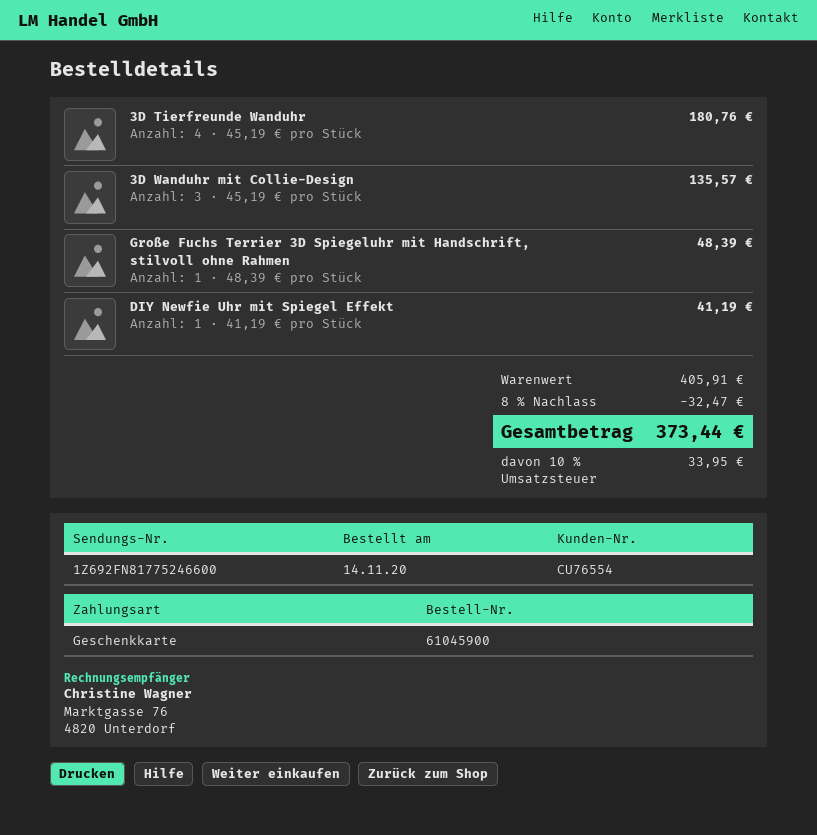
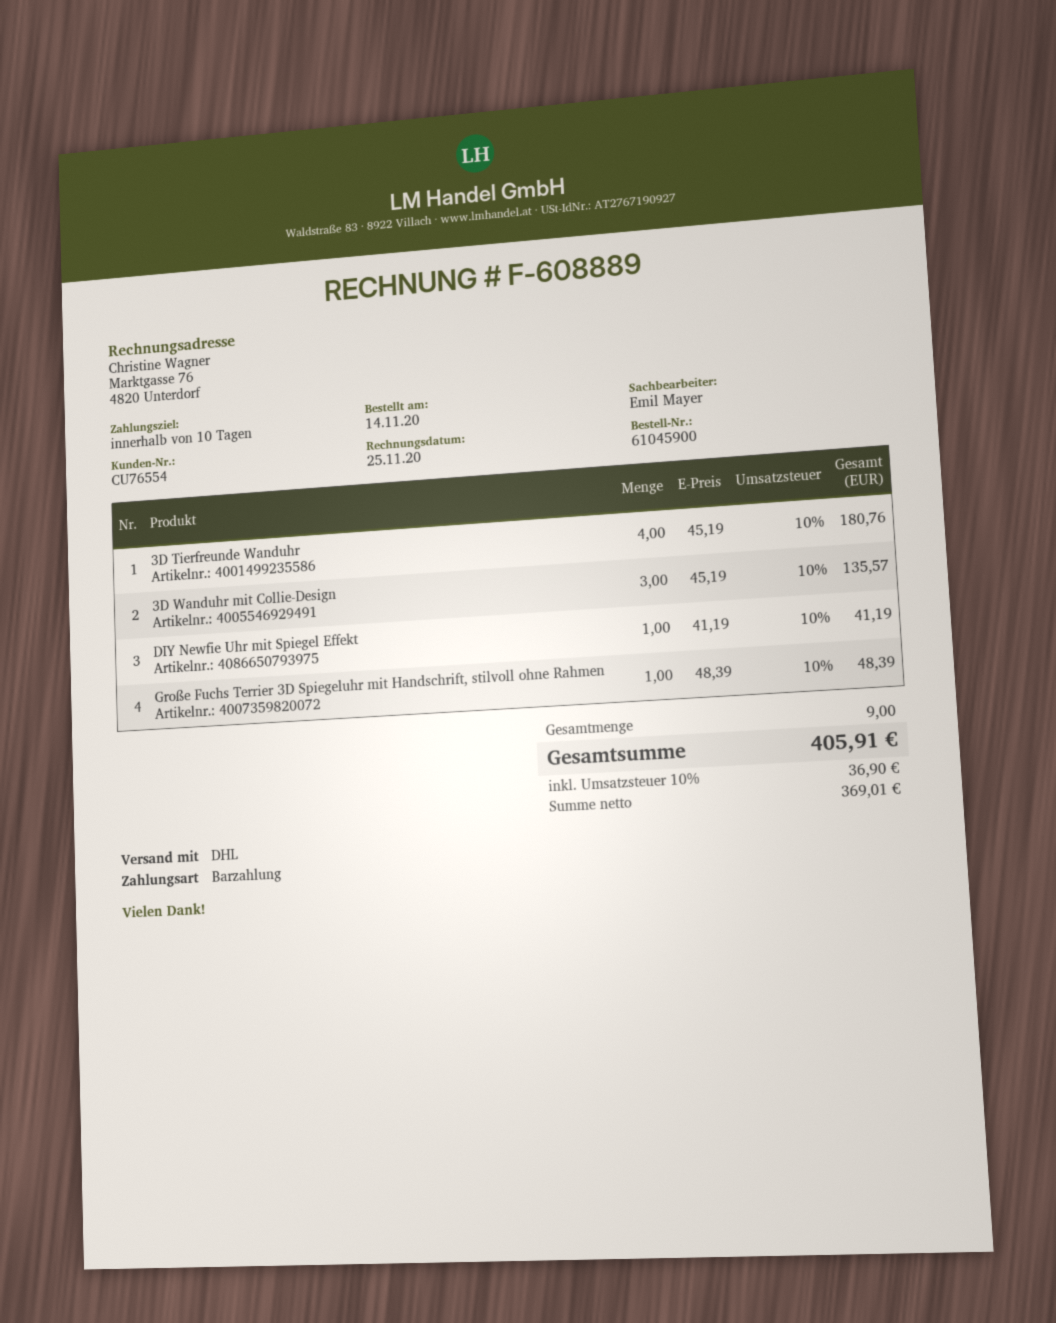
payment method: gift card -> cash
discount: 8% = 32.47 -> none
tax: 10% = 33.95 -> 10% = 36.90
total: 373.44 -> 405.91

